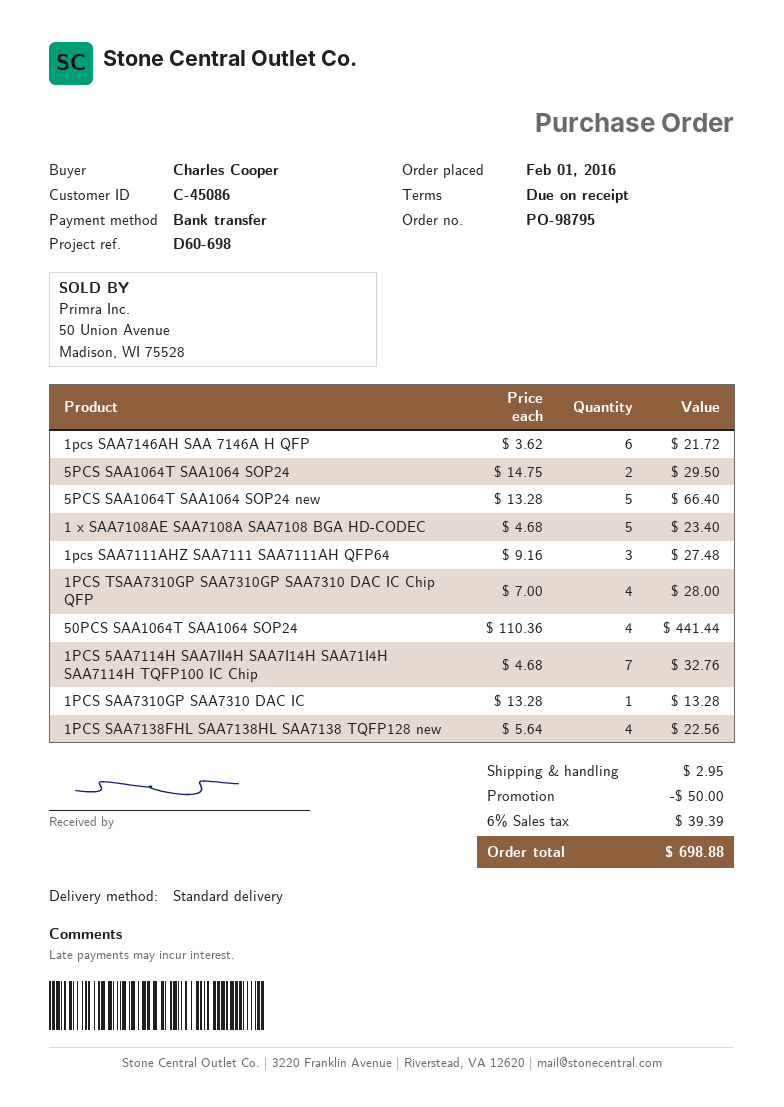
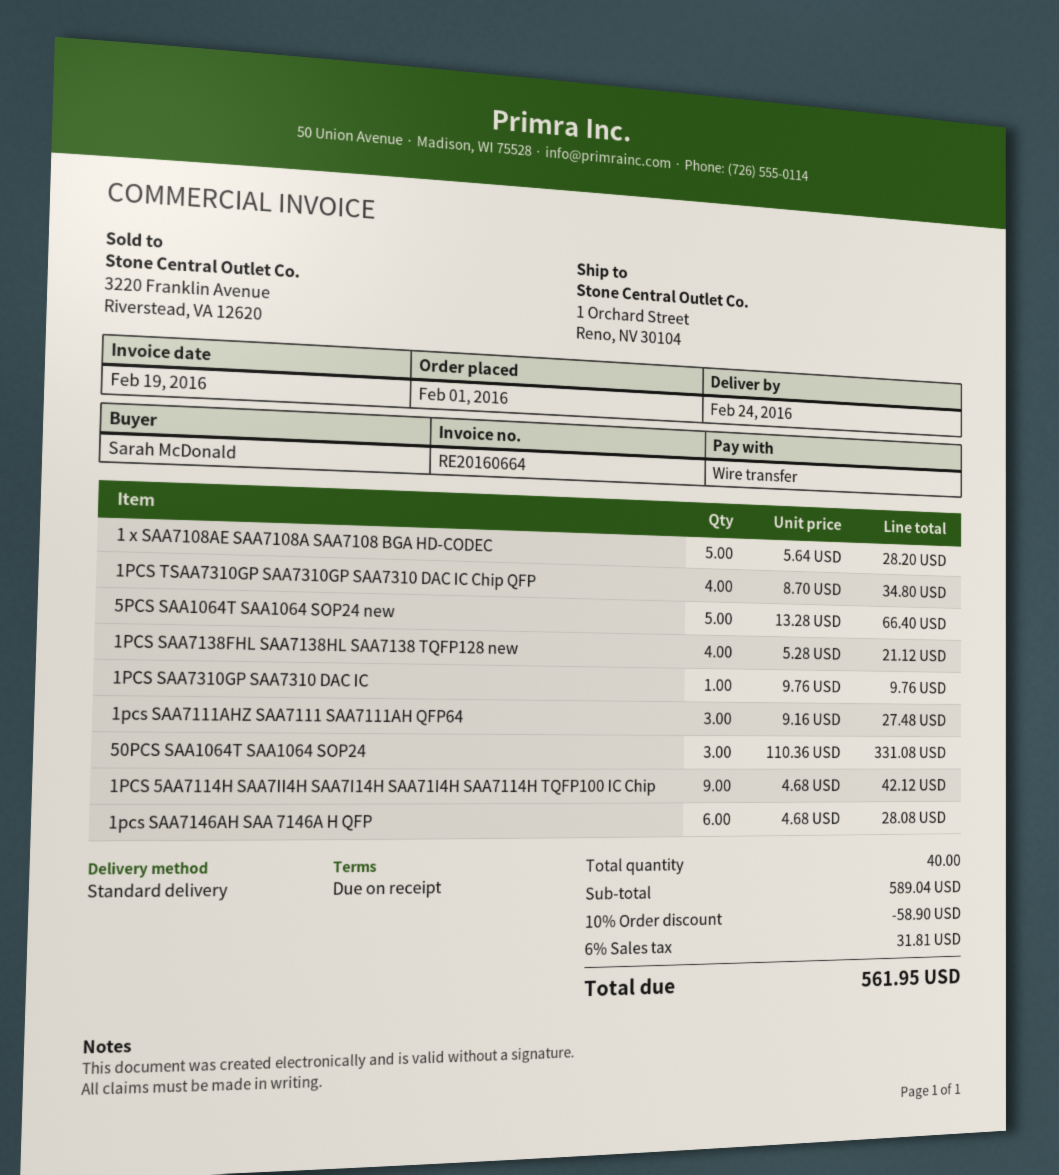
ordered by: Charles Cooper -> Sarah McDonald
1pcs SAA7146AH SAA 7146A H QFP: 6 x 3.62 = 21.72 -> 6 x 4.68 = 28.08
5PCS SAA1064T SAA1064 SOP24: 2 x 14.75 = 29.50 -> none
1 x SAA7108AE SAA7108A SAA7108 BGA HD-CODEC: 5 x 4.68 = 23.40 -> 5 x 5.64 = 28.20
1PCS TSAA7310GP SAA7310GP SAA7310 DAC IC Chip QFP: 4 x 7.00 = 28.00 -> 4 x 8.70 = 34.80
50PCS SAA1064T SAA1064 SOP24: 4 x 110.36 = 441.44 -> 3 x 110.36 = 331.08
1PCS 5AA7114H SAA7II4H SAA7I14H SAA71I4H SAA7114H TQFP100 IC Chip: 7 x 4.68 = 32.76 -> 9 x 4.68 = 42.12
1PCS SAA7310GP SAA7310 DAC IC: 1 x 13.28 = 13.28 -> 1 x 9.76 = 9.76
1PCS SAA7138FHL SAA7138HL SAA7138 TQFP128 new: 4 x 5.64 = 22.56 -> 4 x 5.28 = 21.12
discount: 50.00 -> 58.90
shipping: 2.95 -> none
tax: 6% = 39.39 -> 6% = 31.81
total: 698.88 -> 561.95

